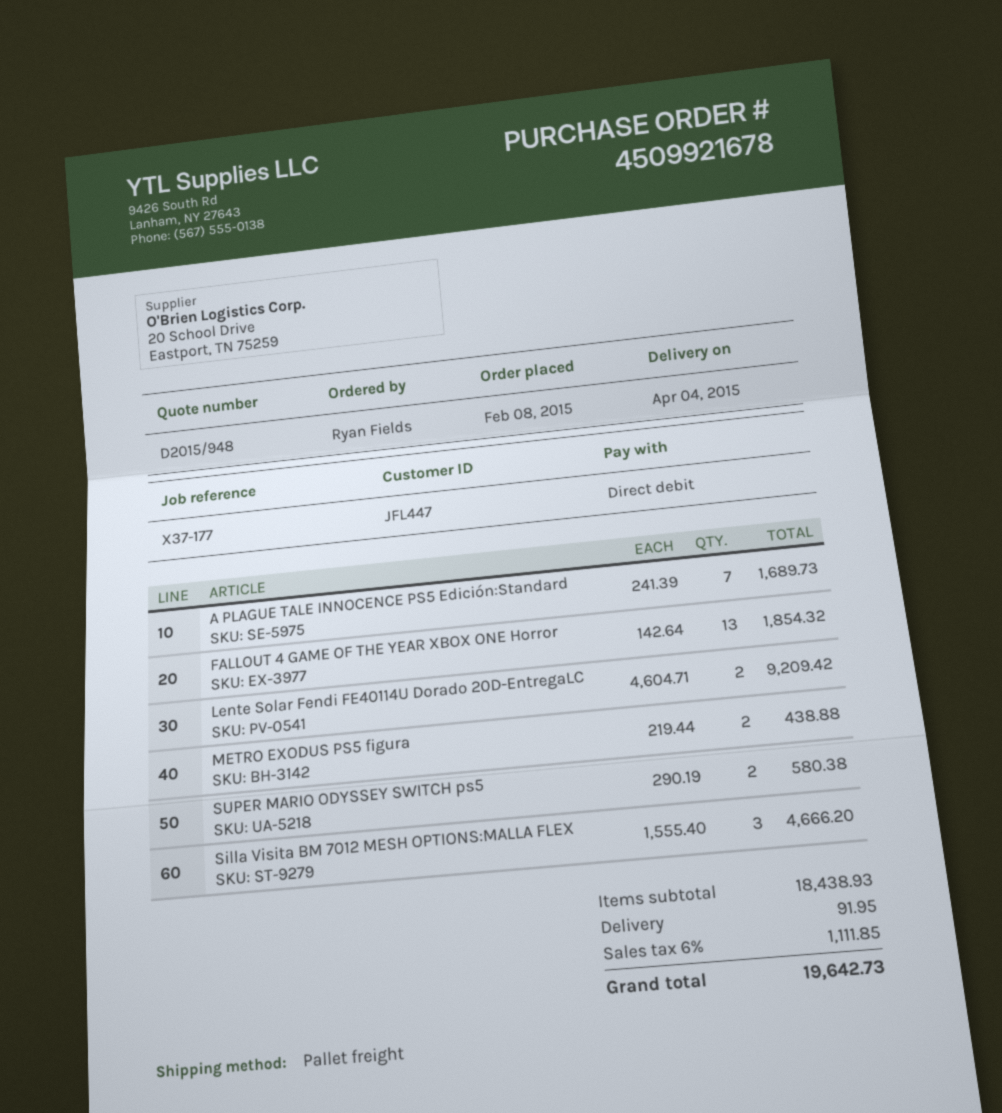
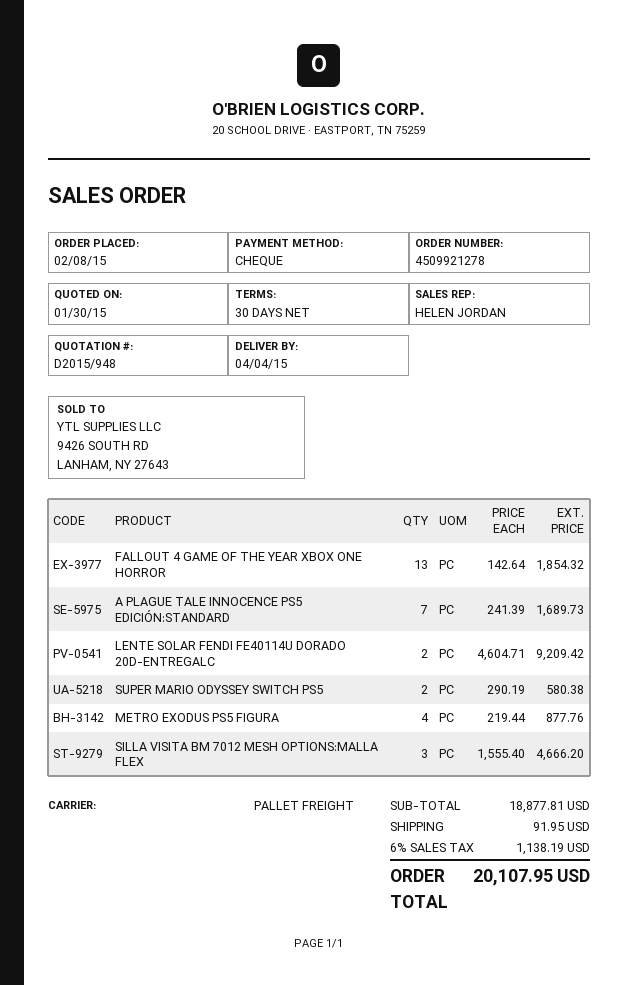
order number: 4509921678 -> 4509921278
payment method: direct debit -> cheque
METRO EXODUS PS5 figura: 2 x 219.44 = 438.88 -> 4 x 219.44 = 877.76
subtotal: 18438.93 -> 18877.81
tax: 6% = 1111.85 -> 6% = 1138.19
total: 19642.73 -> 20107.95

